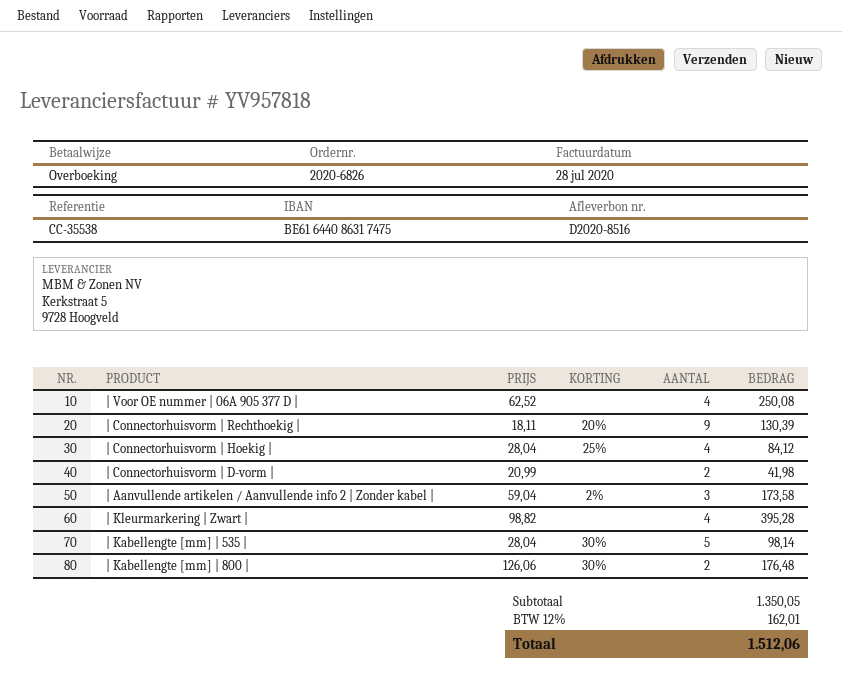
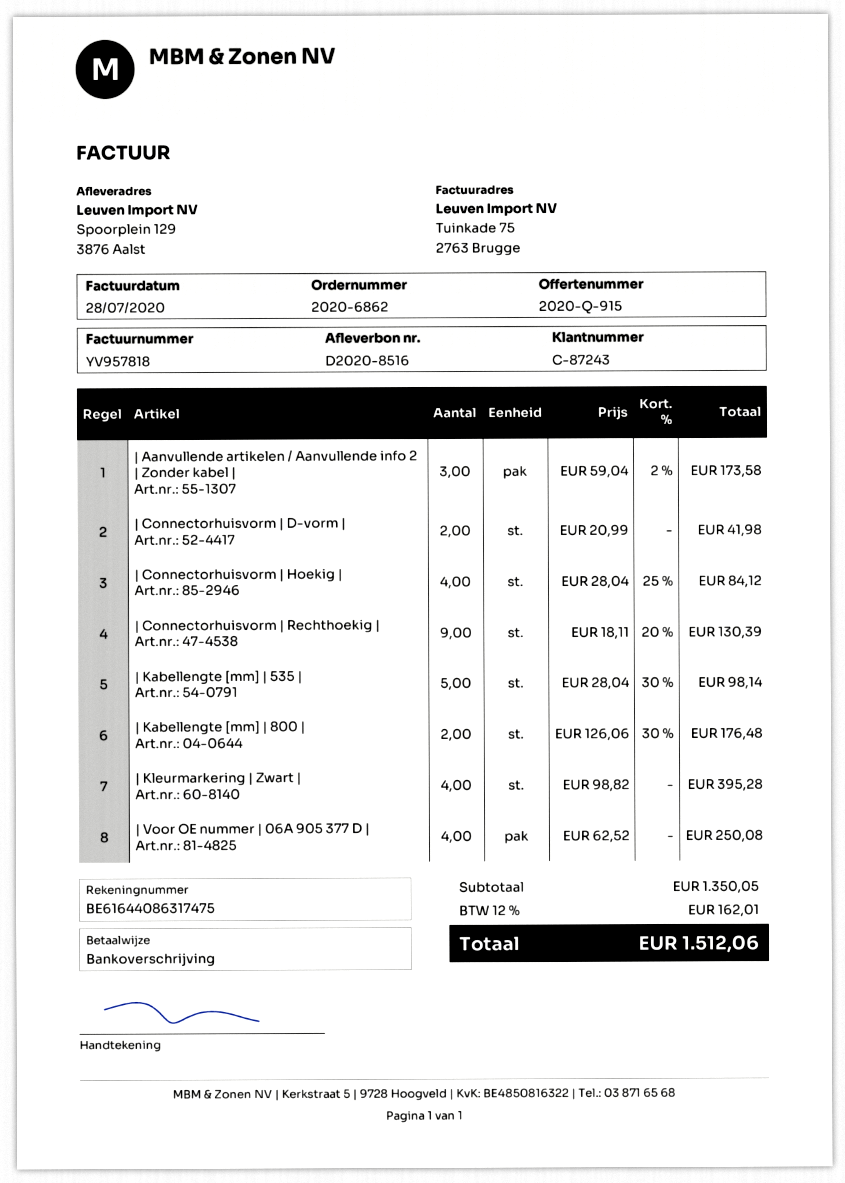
order number: 2020-6826 -> 2020-6862

